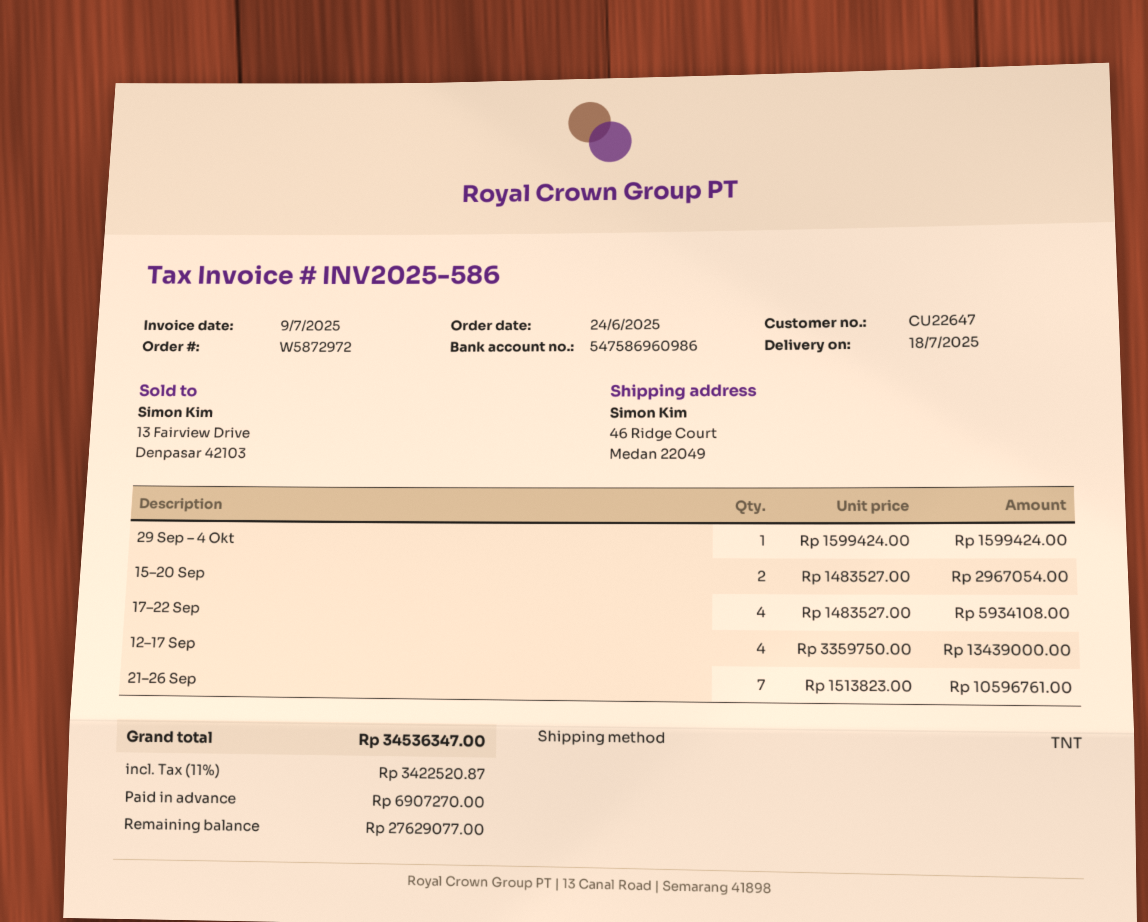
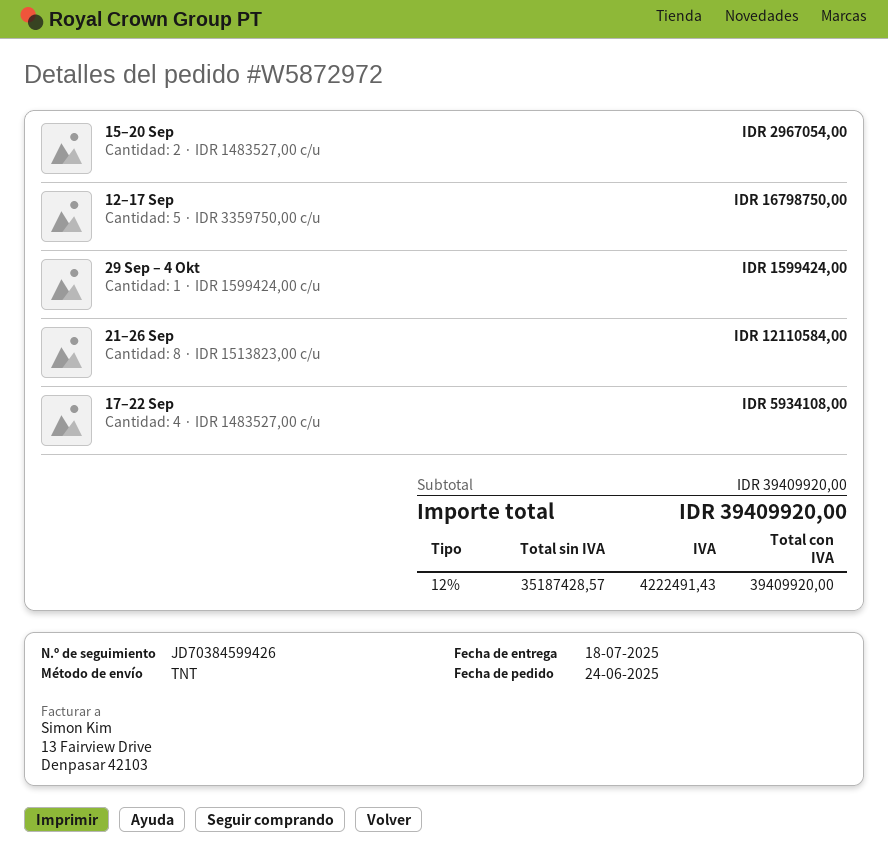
12–17 Sep: 4 x 3359750.00 = 13439000.00 -> 5 x 3359750.00 = 16798750.00
21–26 Sep: 7 x 1513823.00 = 10596761.00 -> 8 x 1513823.00 = 12110584.00
tax: 11% = 3422520.87 -> 12% = 4222491.43
total: 34536347.00 -> 39409920.00

